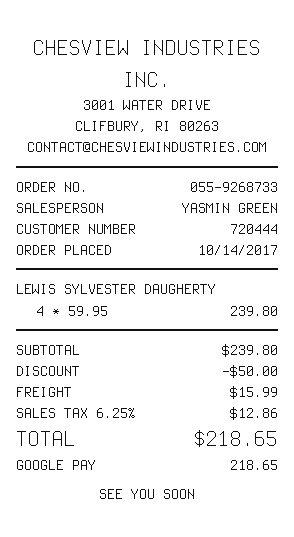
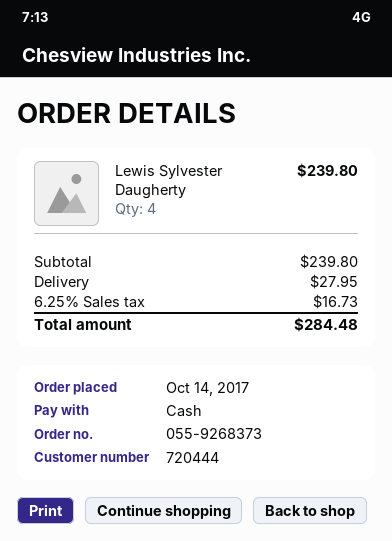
order number: 055-9268733 -> 055-9268373
payment method: Google Pay -> cash
discount: 50.00 -> none
shipping: 15.99 -> 27.95
tax: 6.25% = 12.86 -> 6.25% = 16.73
total: 218.65 -> 284.48

